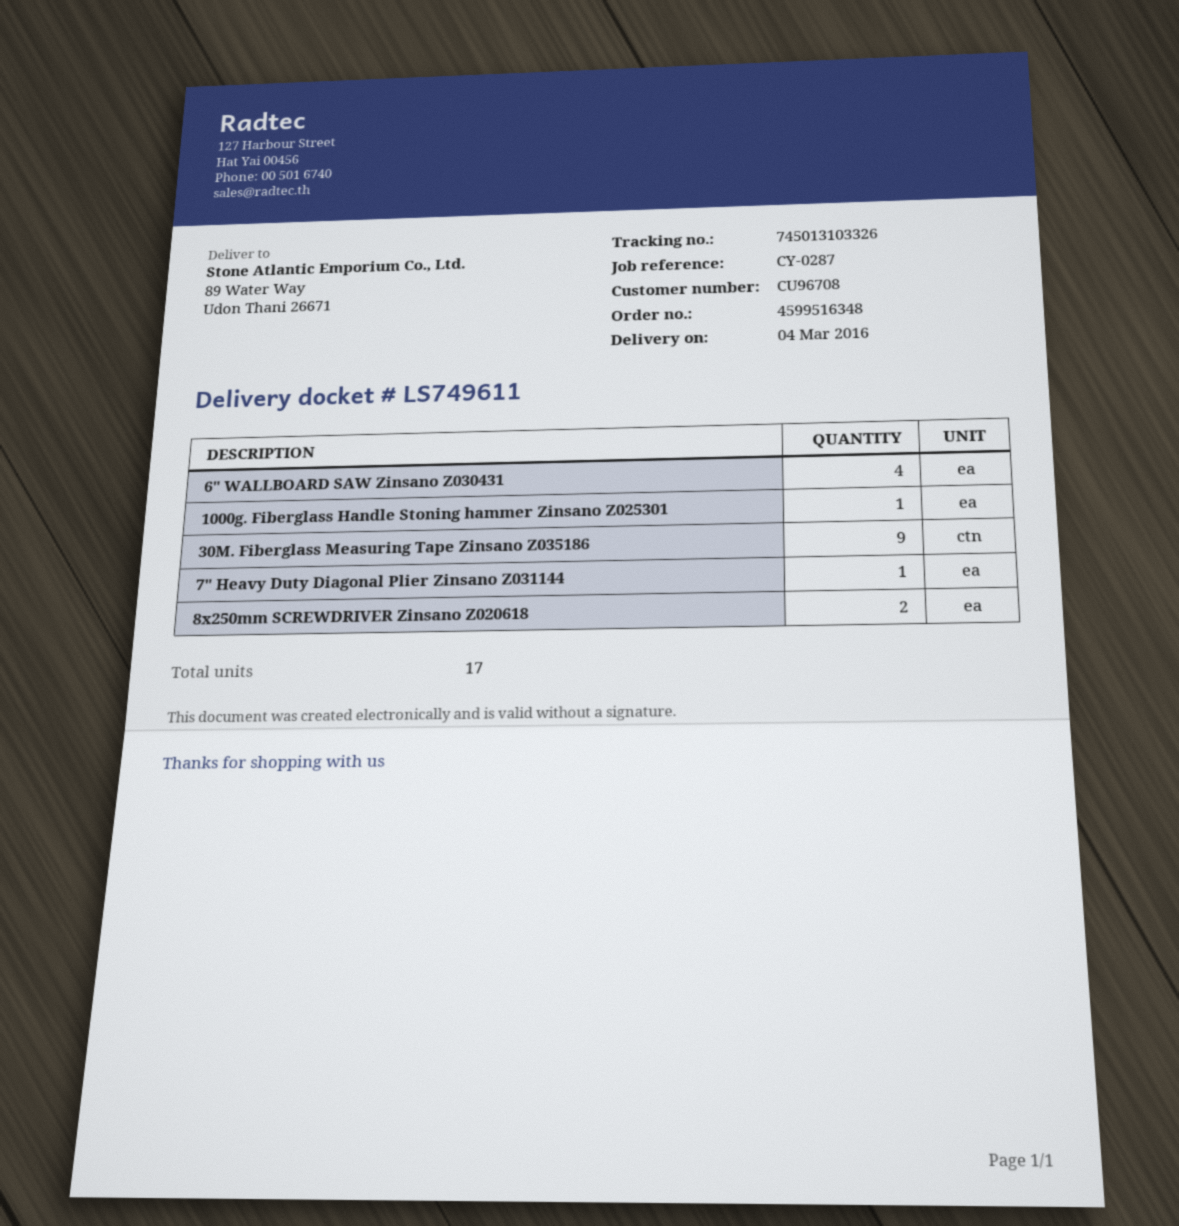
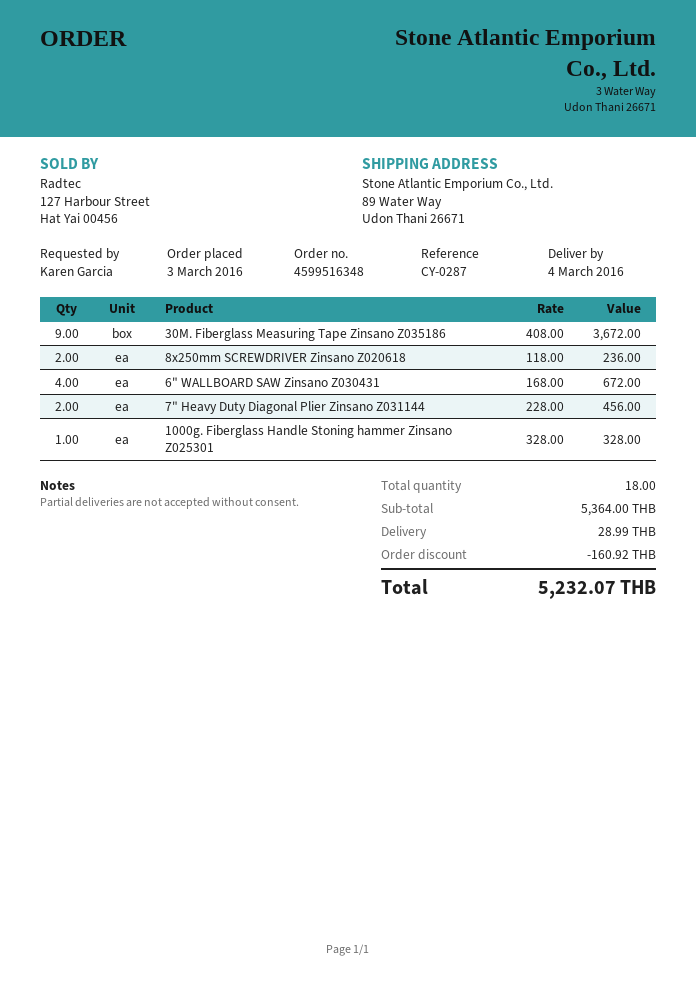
7" Heavy Duty Diagonal Plier Zinsano Z031144: 1 -> 2
total quantity: 17 -> 18

